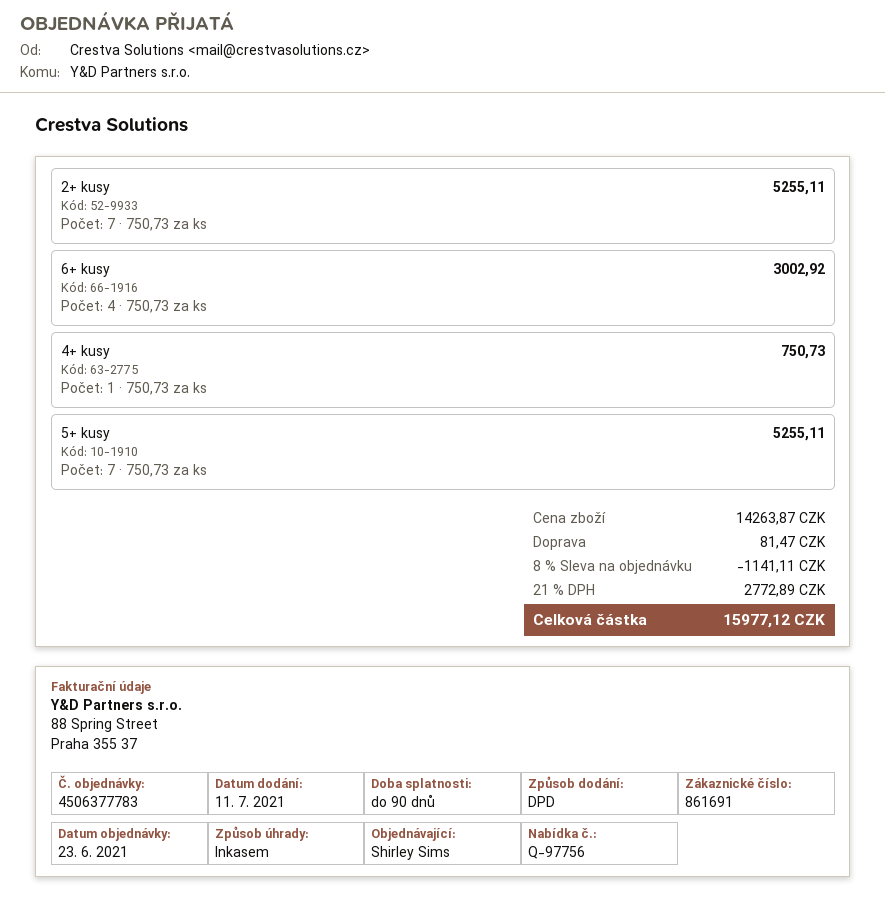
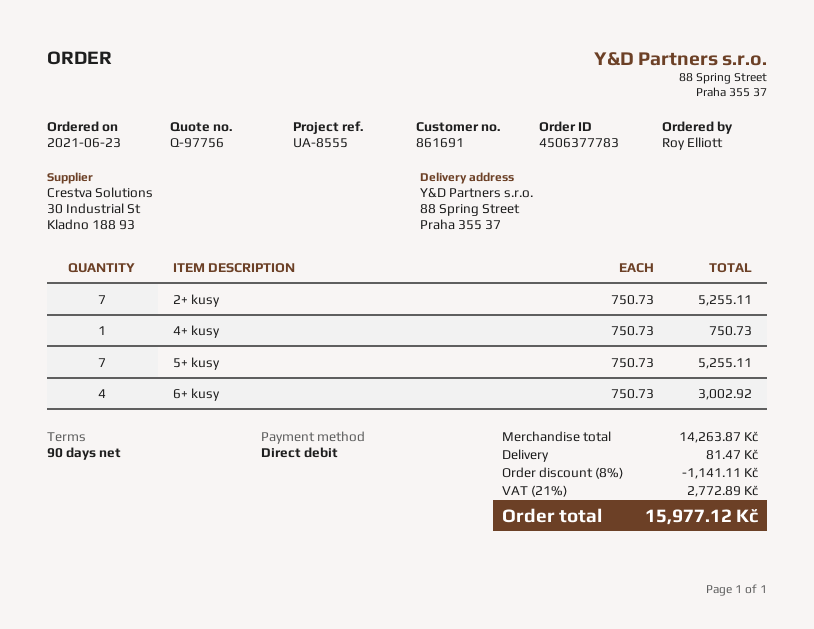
ordered by: Shirley Sims -> Roy Elliott

